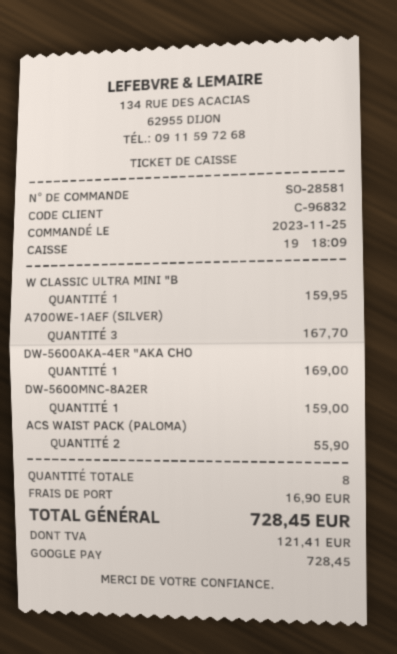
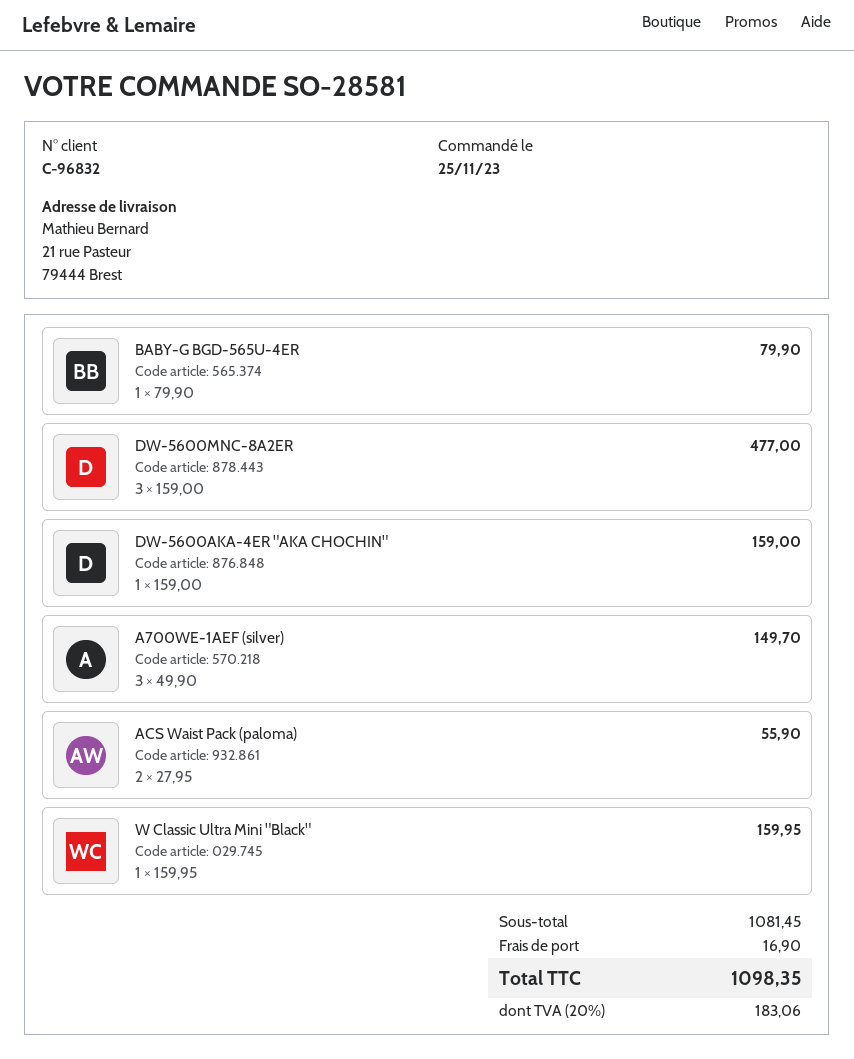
A700WE-1AEF (SILVER): 3 for 167.70 -> 3 for 149.70
DW-5600AKA-4ER "AKA CHO: 1 for 169.00 -> 1 for 159.00
DW-5600MNC-8A2ER: 1 for 159.00 -> 3 for 477.00
BABY-G BGD-565U-4ER: none -> 1 for 79.90
tax: 121.41 -> 183.06
total: 728.45 -> 1098.35

